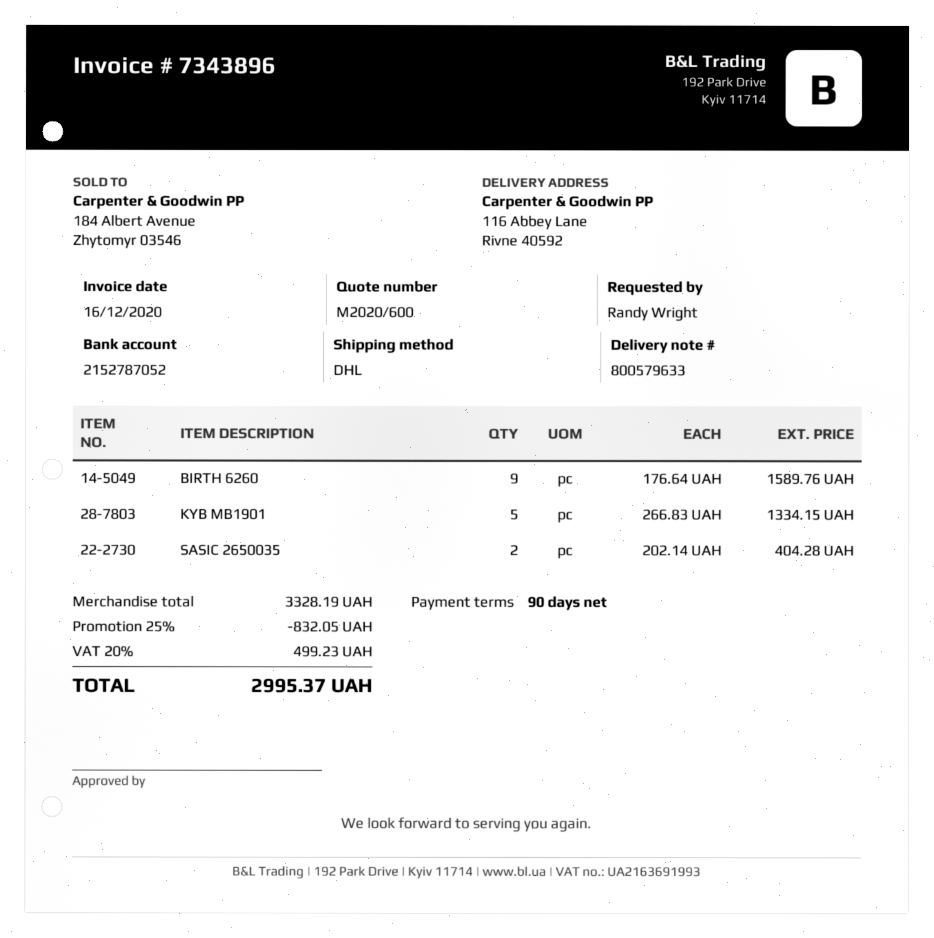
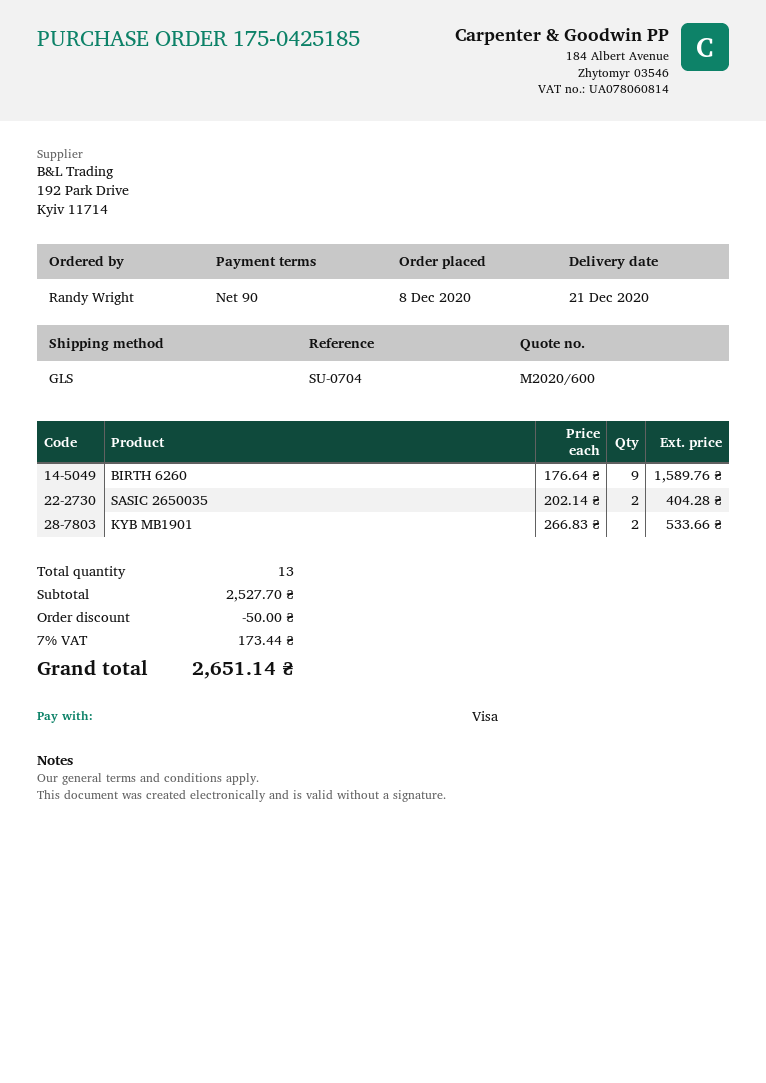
shipping method: DHL -> GLS
KYB MB1901: 5 x 266.83 = 1334.15 -> 2 x 266.83 = 533.66
subtotal: 3328.19 -> 2527.70
discount: 832.05 -> 50.00
tax: 20% = 499.23 -> 7% = 173.44
total: 2995.37 -> 2651.14

